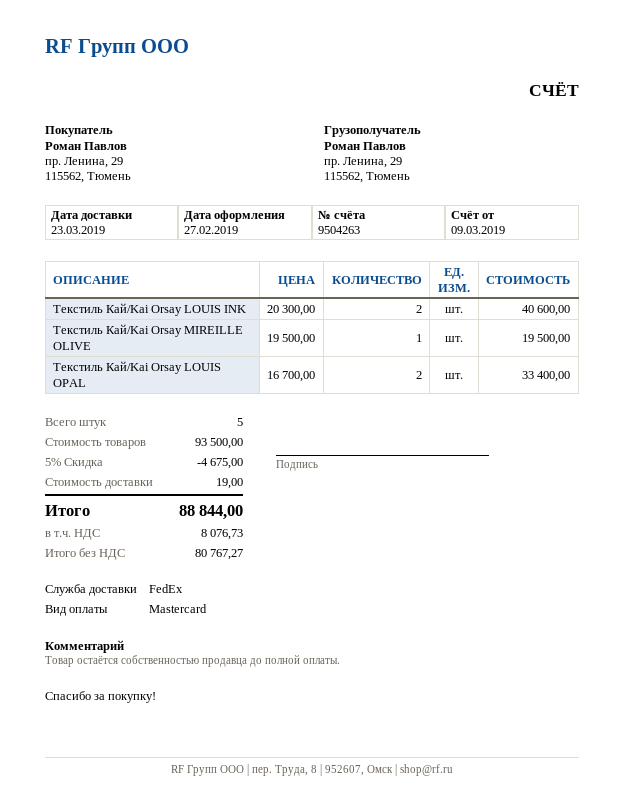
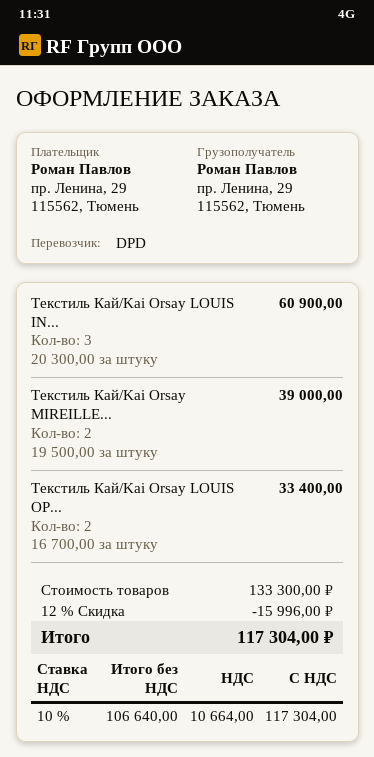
shipping method: FedEx -> DPD
Текстиль Кай/Kai Orsay LOUIS INK: 2 x 20300.00 = 40600.00 -> 3 x 20300.00 = 60900.00
Текстиль Кай/Kai Orsay MIREILLE OLIVE: 1 x 19500.00 = 19500.00 -> 2 x 19500.00 = 39000.00
subtotal: 93500.00 -> 133300.00
discount: 5% = 4675.00 -> 12% = 15996.00
shipping: 19.00 -> none
net: 80767.27 -> 106640.00
tax: 8076.73 -> 10664.00
total: 88844.00 -> 117304.00

